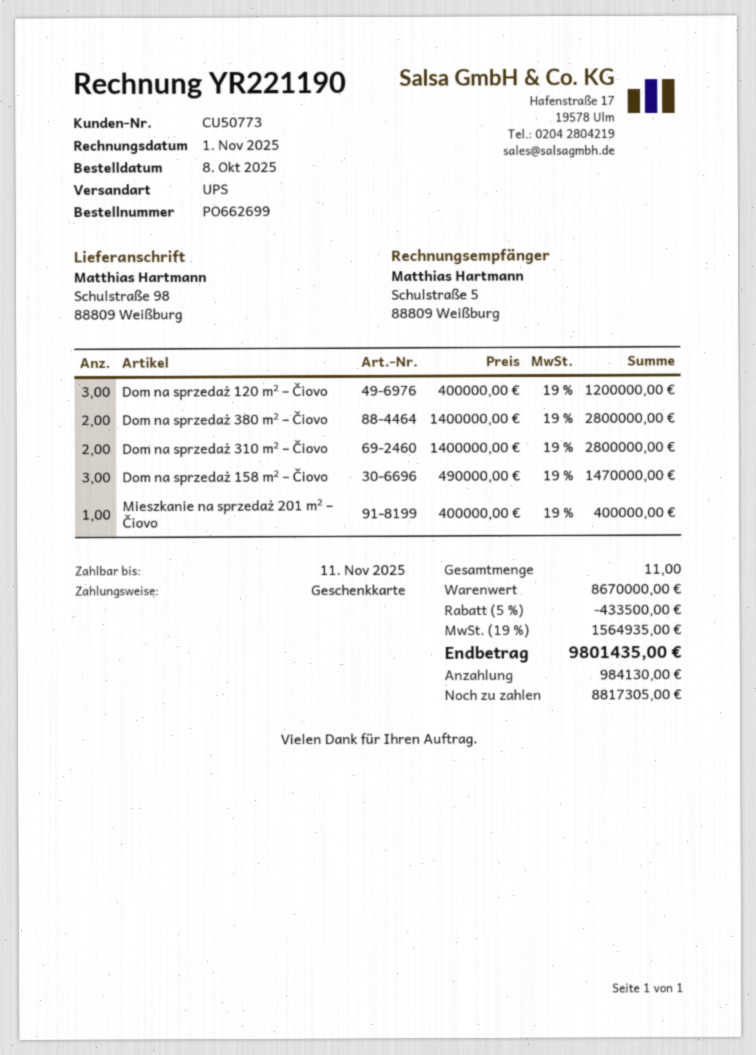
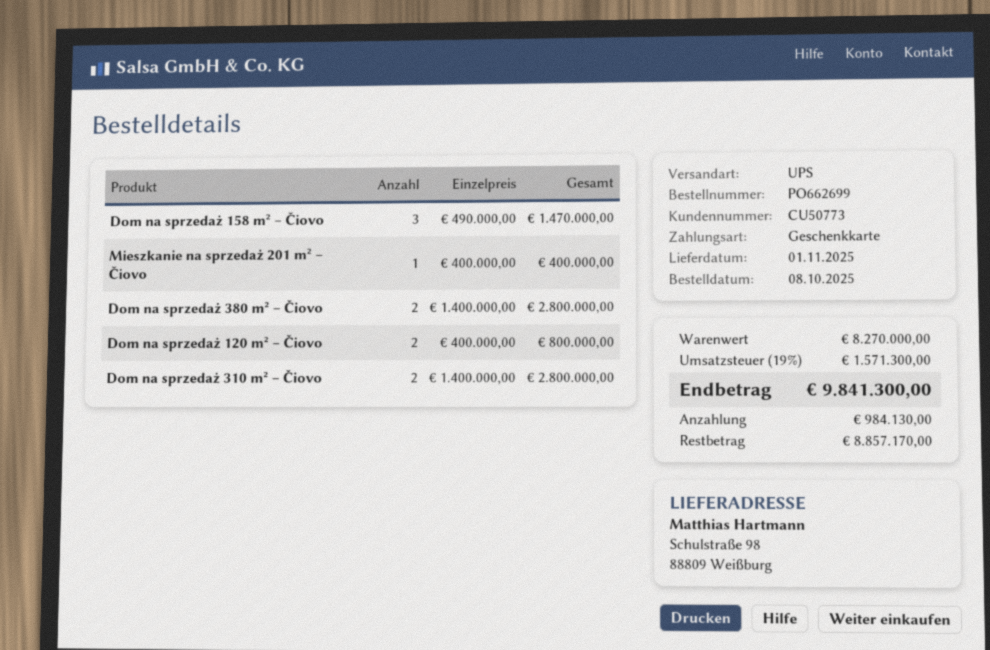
Dom na sprzedaż 120 m² – Čiovo: 3 x 400000.00 = 1200000.00 -> 2 x 400000.00 = 800000.00
subtotal: 8670000.00 -> 8270000.00
discount: 5% = 433500.00 -> none
tax: 19% = 1564935.00 -> 19% = 1571300.00
total: 9801435.00 -> 9841300.00
balance: 8817305.00 -> 8857170.00

